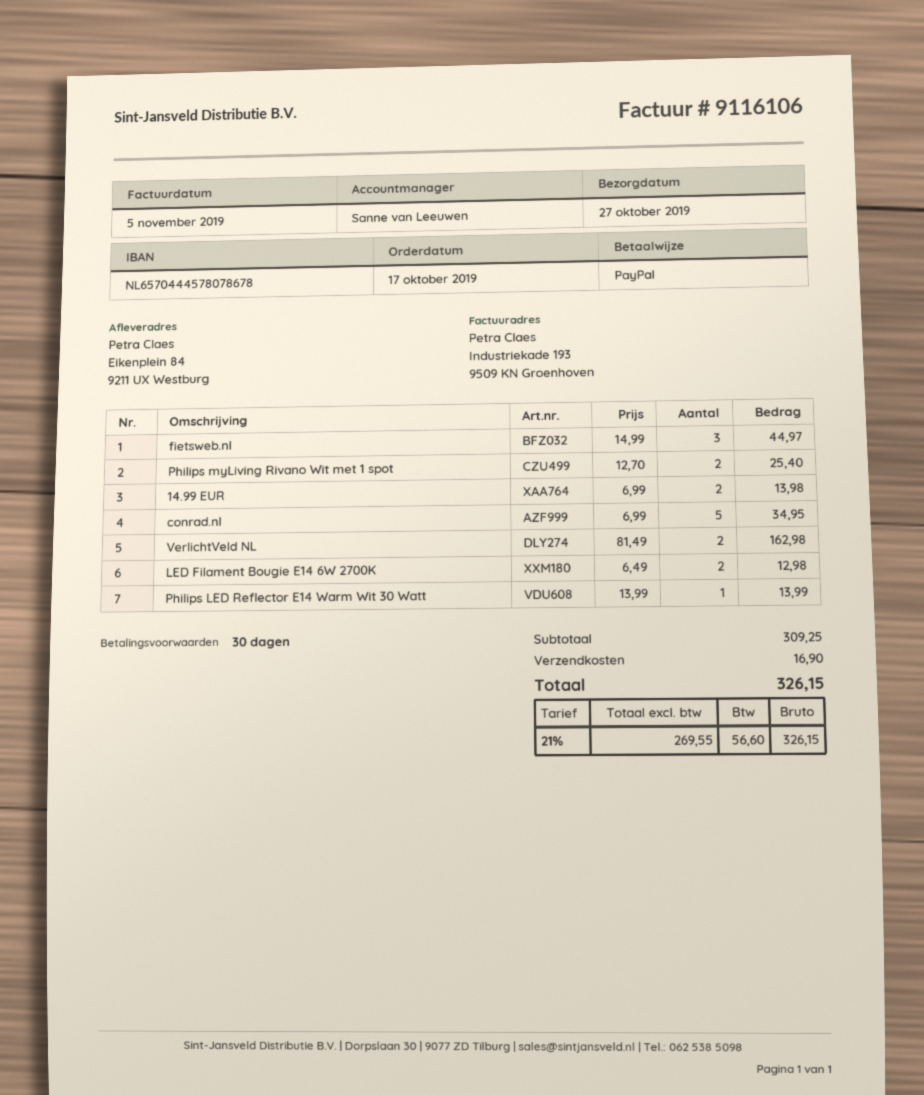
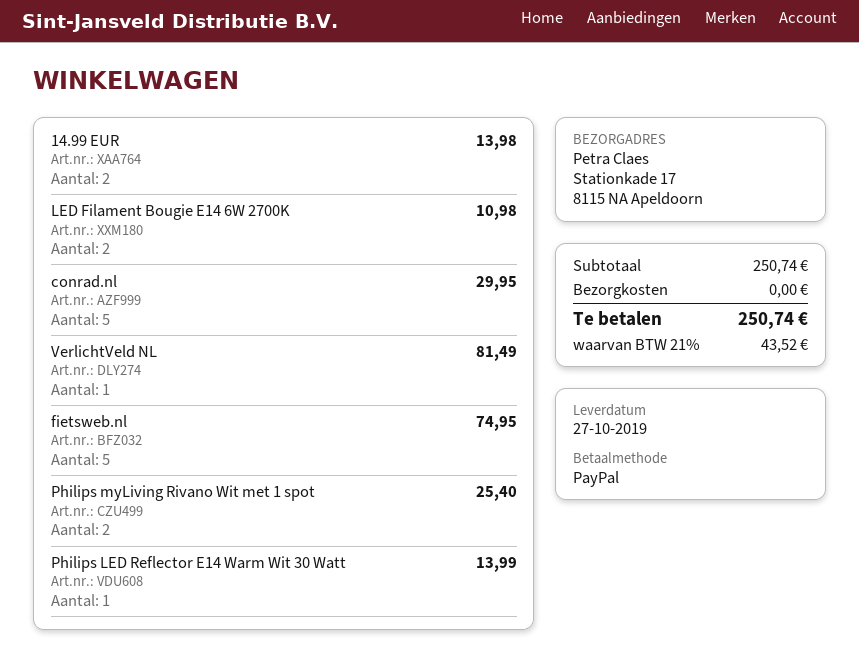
ship to: Eikenplein 84, 9211 UX Westburg -> Stationkade 17, 8115 NA Apeldoorn
fietsweb.nl: 3 for 44.97 -> 5 for 74.95
conrad.nl: 5 for 34.95 -> 5 for 29.95
VerlichtVeld NL: 2 for 162.98 -> 1 for 81.49
LED Filament Bougie E14 6W 2700K: 2 for 12.98 -> 2 for 10.98
subtotal: 309.25 -> 250.74
shipping: 16.90 -> 0.00
tax: 21% = 56.60 -> 21% = 43.52
total: 326.15 -> 250.74

